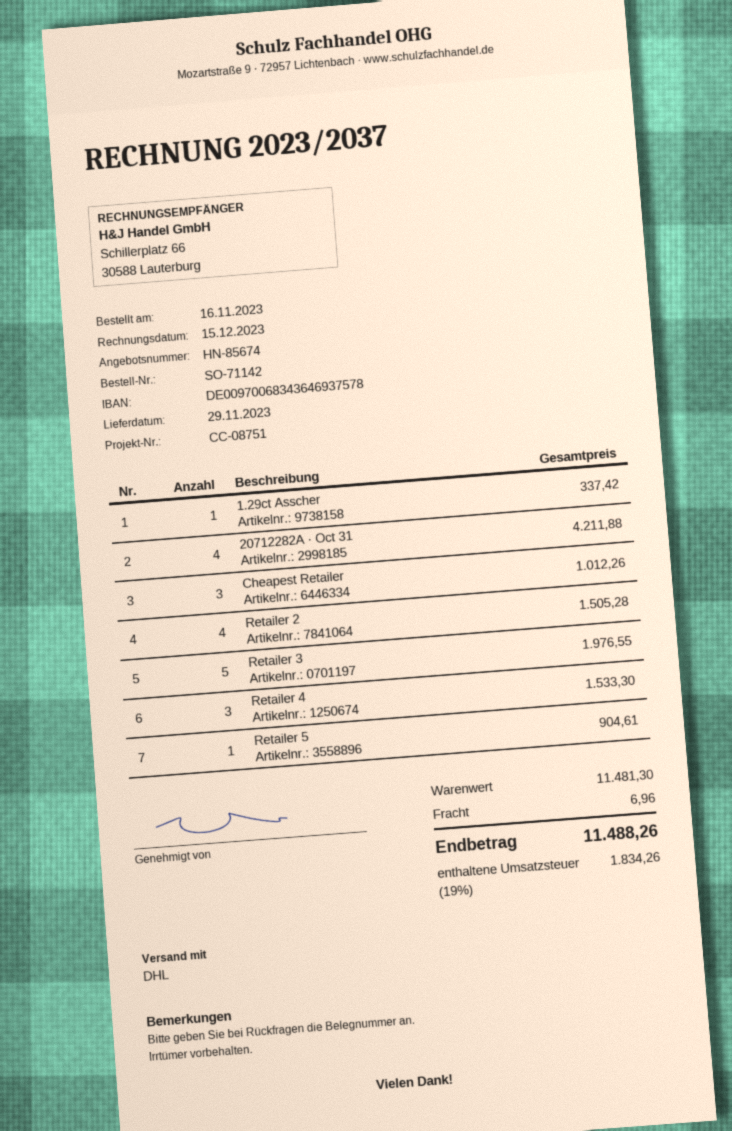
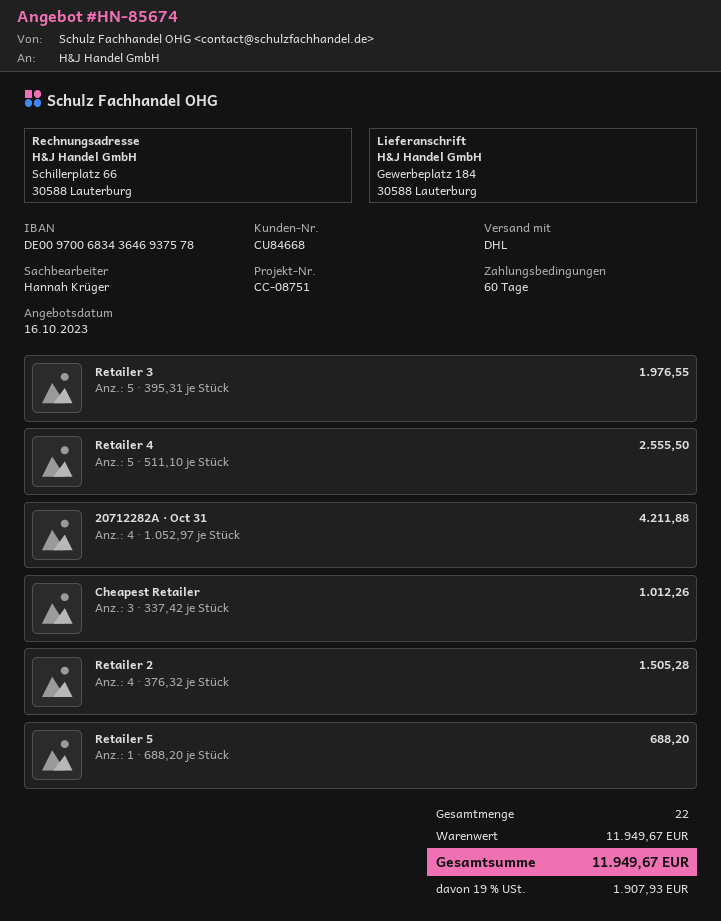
1.29ct Asscher: 1 for 337.42 -> none
Retailer 4: 3 for 1533.30 -> 5 for 2555.50
Retailer 5: 1 for 904.61 -> 1 for 688.20
subtotal: 11481.30 -> 11949.67
shipping: 6.96 -> none
tax: 19% = 1834.26 -> 19% = 1907.93
total: 11488.26 -> 11949.67

